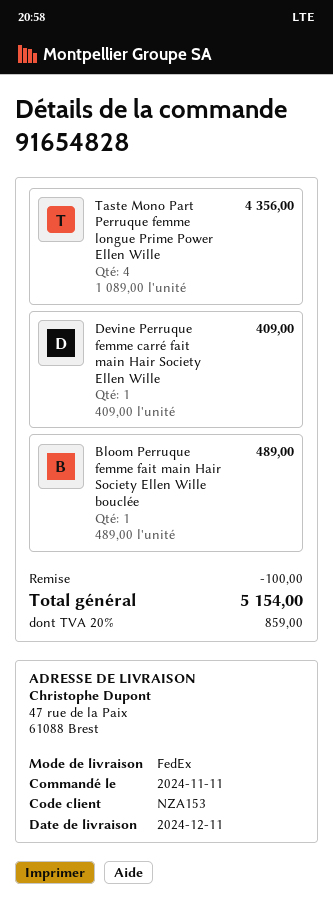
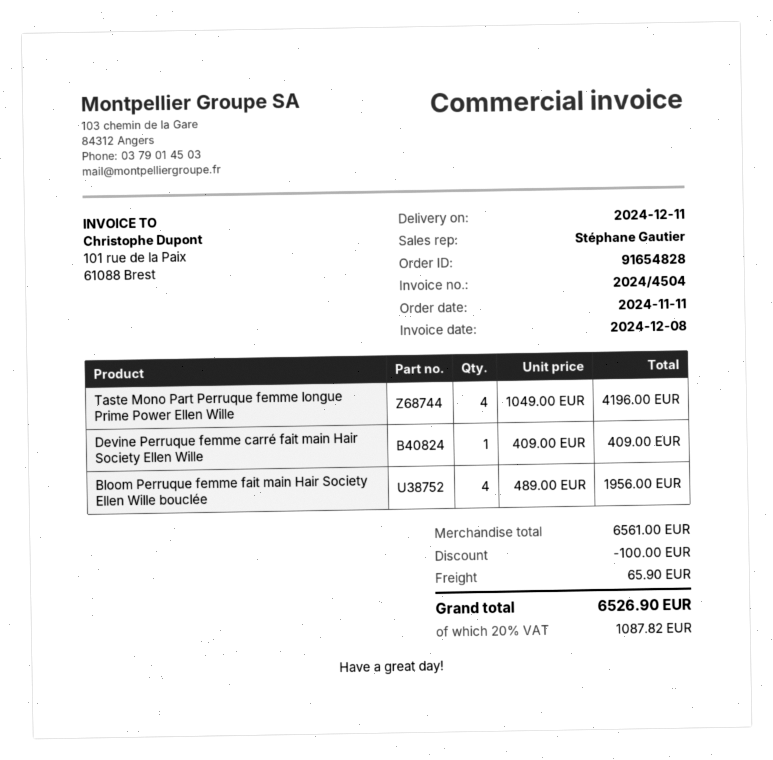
Taste Mono Part Perruque femme longue Prime Power Ellen Wille: 4 x 1089.00 = 4356.00 -> 4 x 1049.00 = 4196.00
Bloom Perruque femme fait main Hair Society Ellen Wille bouclée: 1 x 489.00 = 489.00 -> 4 x 489.00 = 1956.00
shipping: none -> 65.90
tax: 20% = 859.00 -> 20% = 1087.82
total: 5154.00 -> 6526.90

